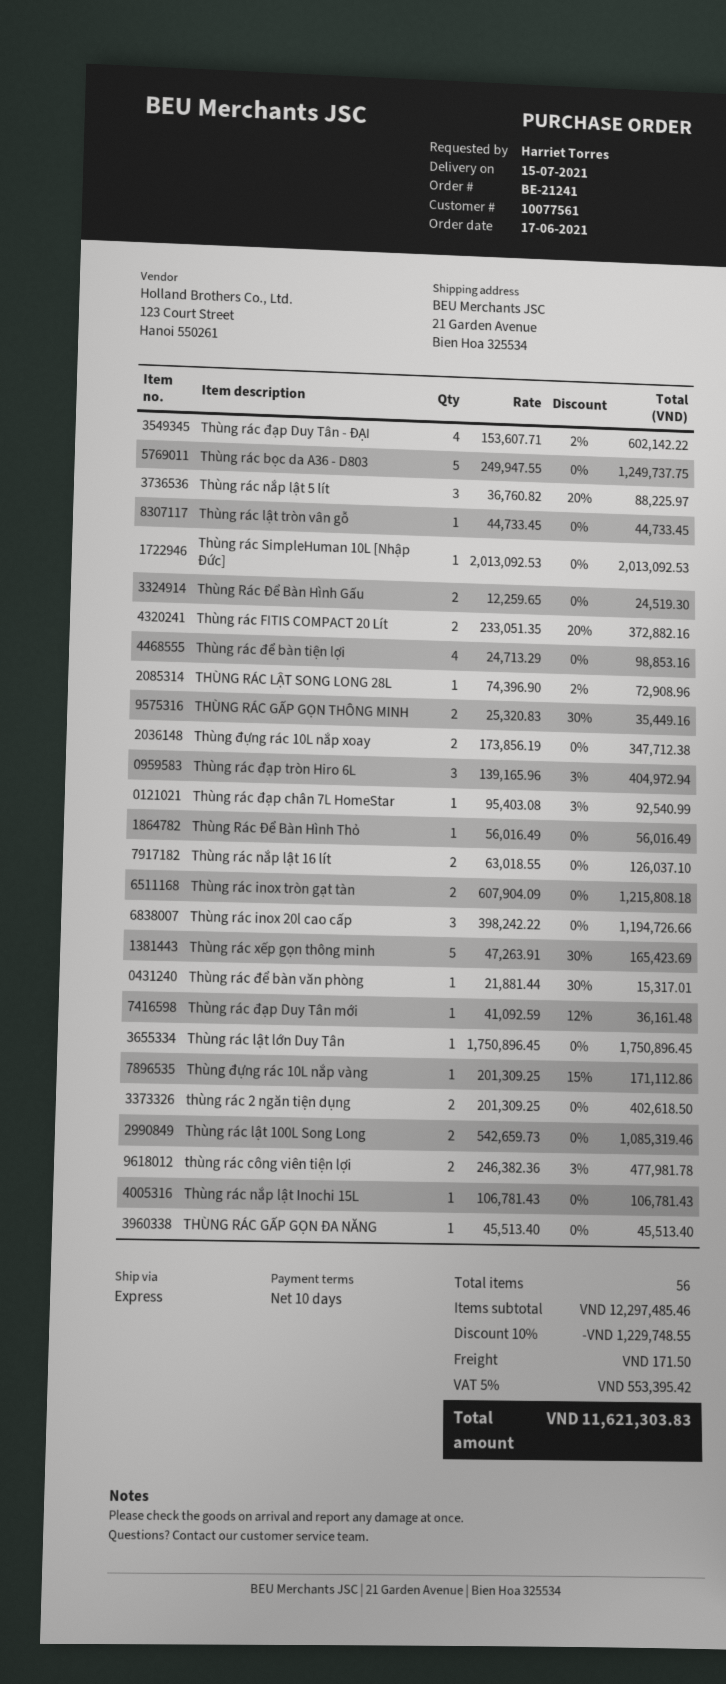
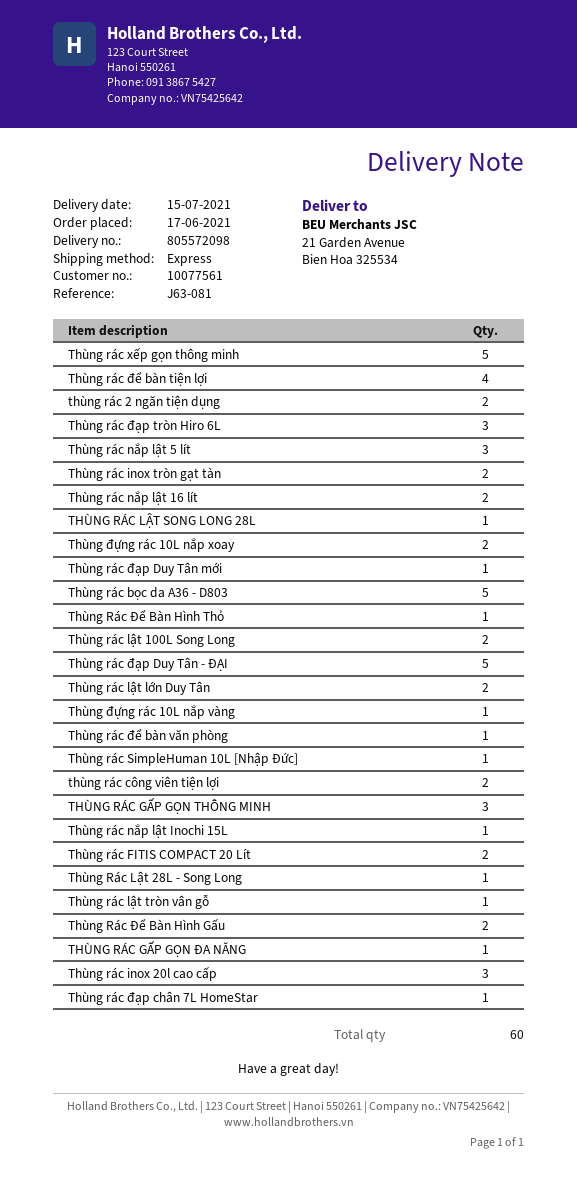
Thùng rác đạp Duy Tân - ĐẠI: 4 -> 5
THÙNG RÁC GẤP GỌN THÔNG MINH: 2 -> 3
Thùng rác lật lớn Duy Tân: 1 -> 2
Thùng Rác Lật 28L - Song Long: none -> 1
total quantity: 56 -> 60

